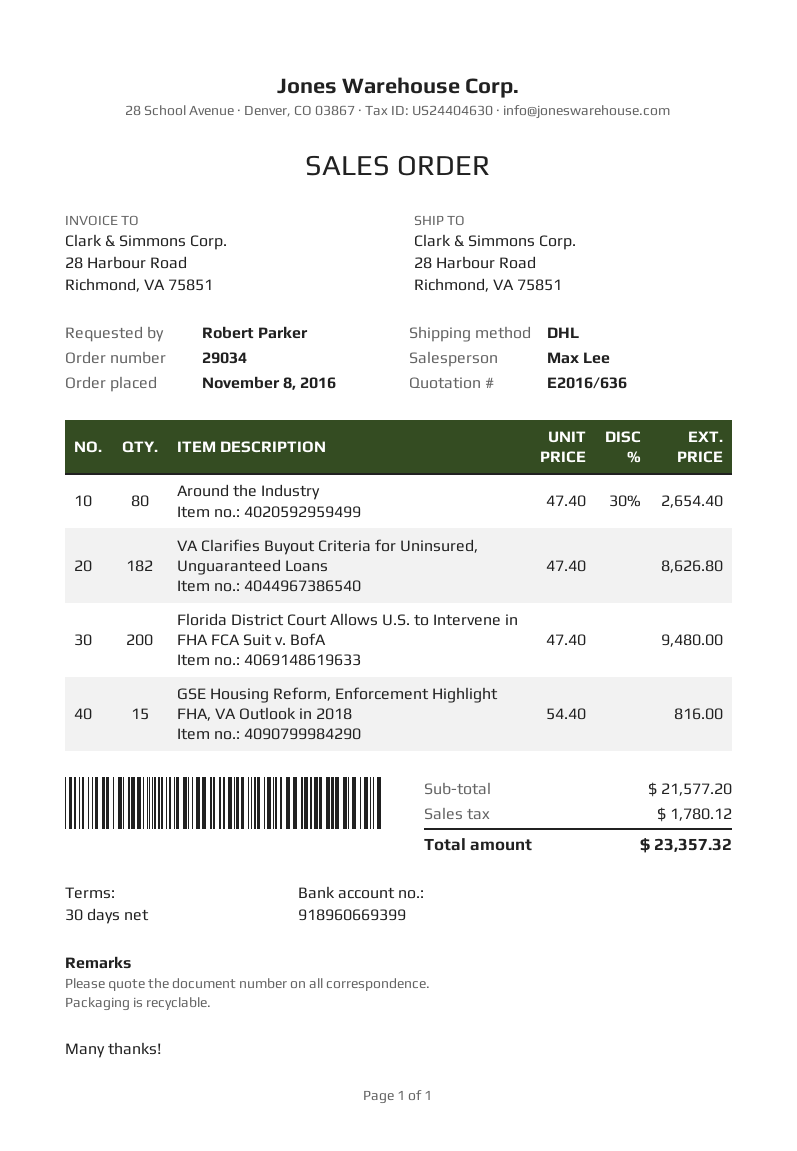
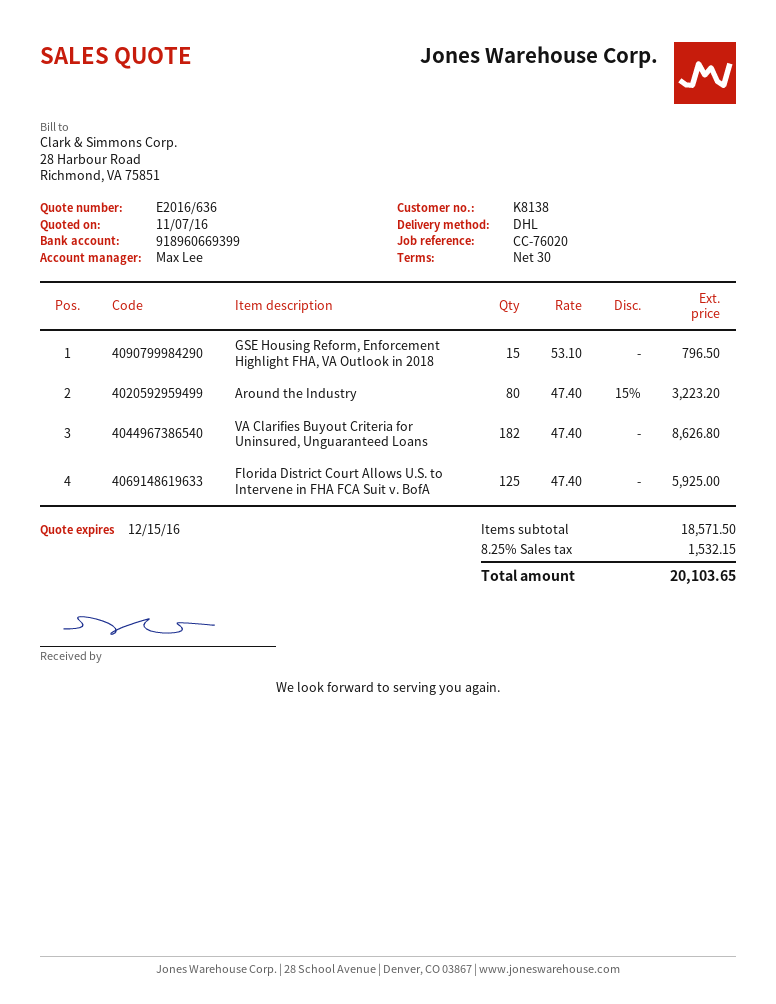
Around the Industry: 80 x 47.40 - 30% = 2654.40 -> 80 x 47.40 - 15% = 3223.20
Florida District Court Allows U.S. to Intervene in FHA FCA Suit v. BofA: 200 x 47.40 = 9480.00 -> 125 x 47.40 = 5925.00
GSE Housing Reform, Enforcement Highlight FHA, VA Outlook in 2018: 15 x 54.40 = 816.00 -> 15 x 53.10 = 796.50
subtotal: 21577.20 -> 18571.50
tax: 1780.12 -> 1532.15
total: 23357.32 -> 20103.65

